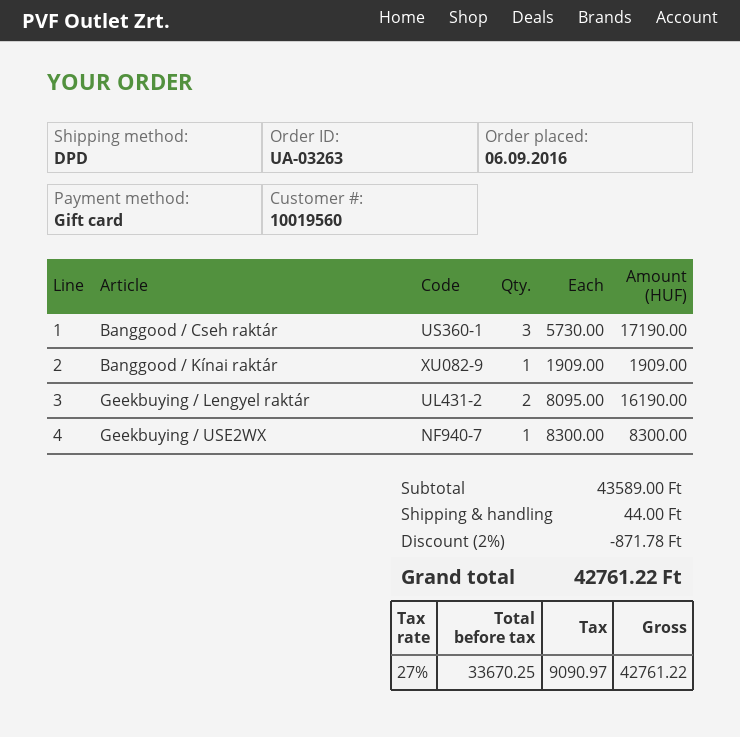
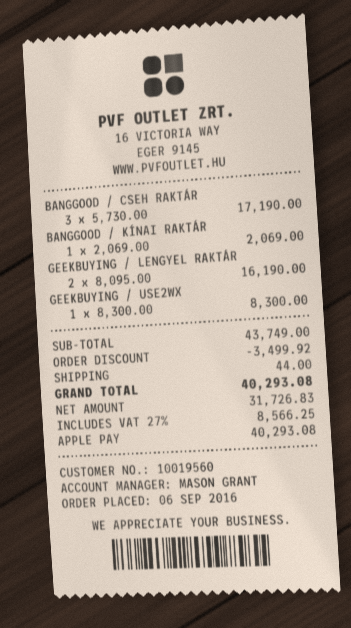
payment method: gift card -> Apple Pay
Banggood / Kínai raktár: 1 x 1909.00 = 1909.00 -> 1 x 2069.00 = 2069.00
subtotal: 43589.00 -> 43749.00
discount: 871.78 -> 3499.92
net: 33670.25 -> 31726.83
tax: 27% = 9090.97 -> 27% = 8566.25
total: 42761.22 -> 40293.08

